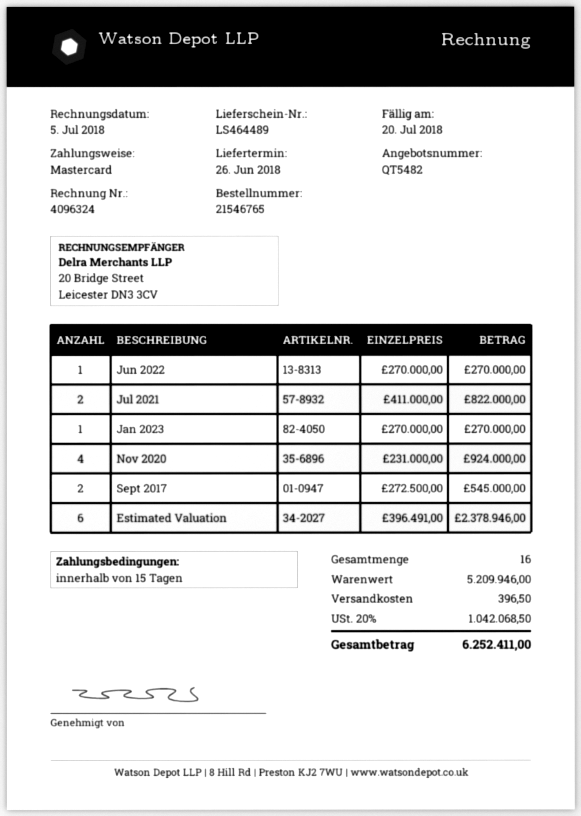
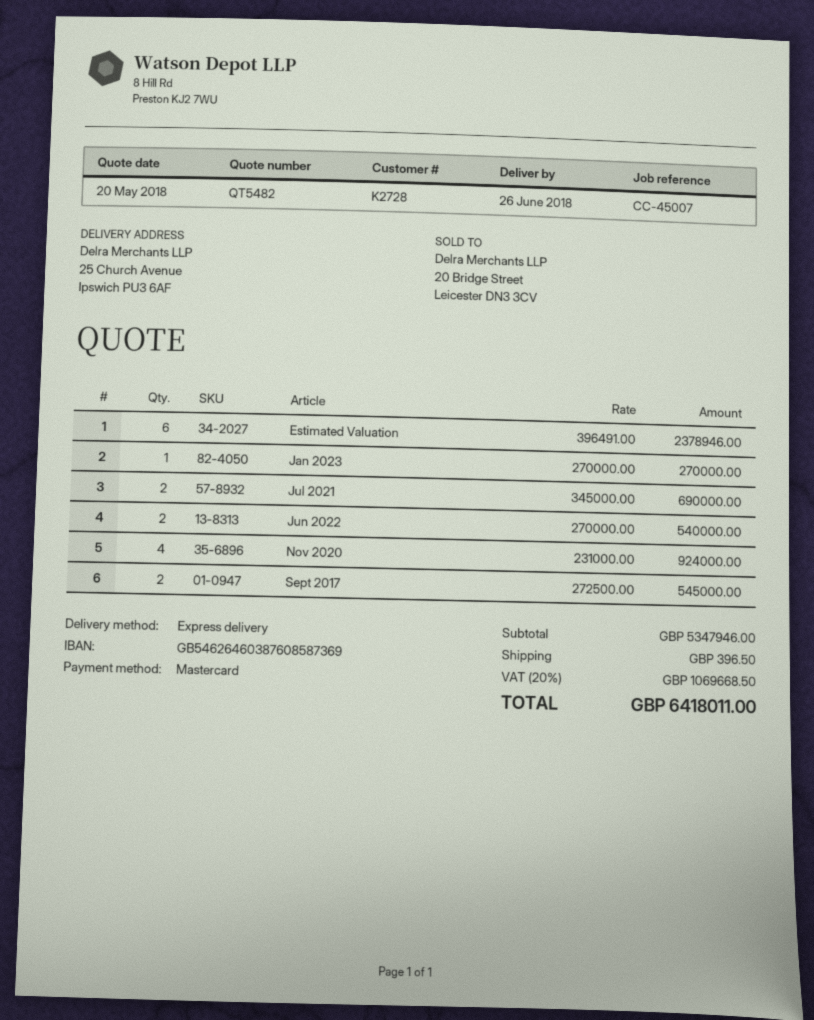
Jun 2022: 1 x 270000.00 = 270000.00 -> 2 x 270000.00 = 540000.00
Jul 2021: 2 x 411000.00 = 822000.00 -> 2 x 345000.00 = 690000.00
subtotal: 5209946.00 -> 5347946.00
tax: 20% = 1042068.50 -> 20% = 1069668.50
total: 6252411.00 -> 6418011.00

